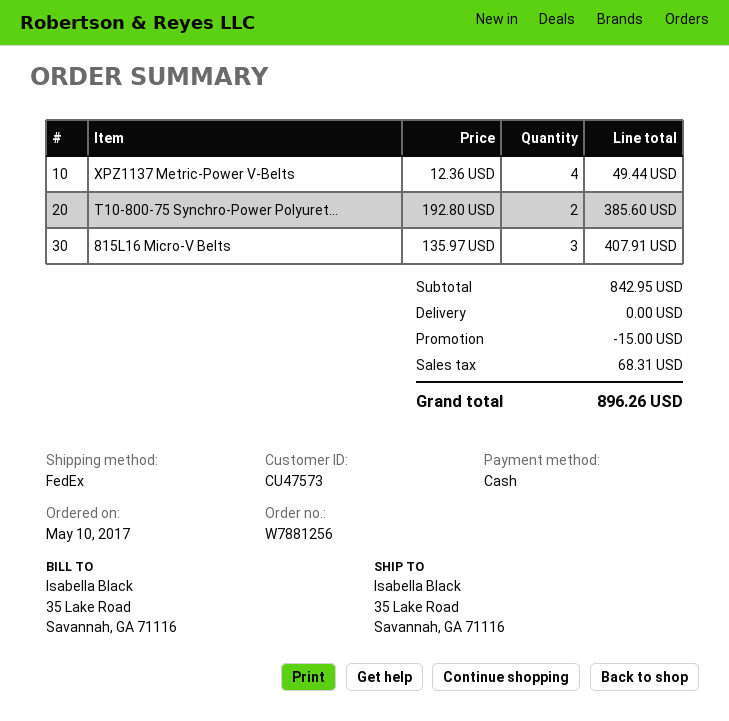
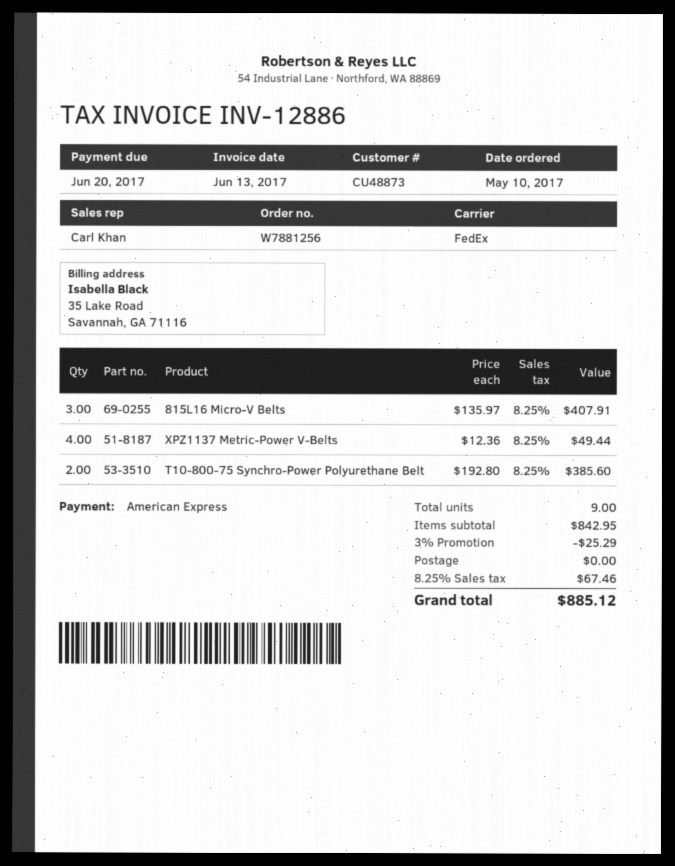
customer number: CU47573 -> CU48873
payment method: cash -> American Express
discount: 15.00 -> 25.29
tax: 68.31 -> 67.46
total: 896.26 -> 885.12

